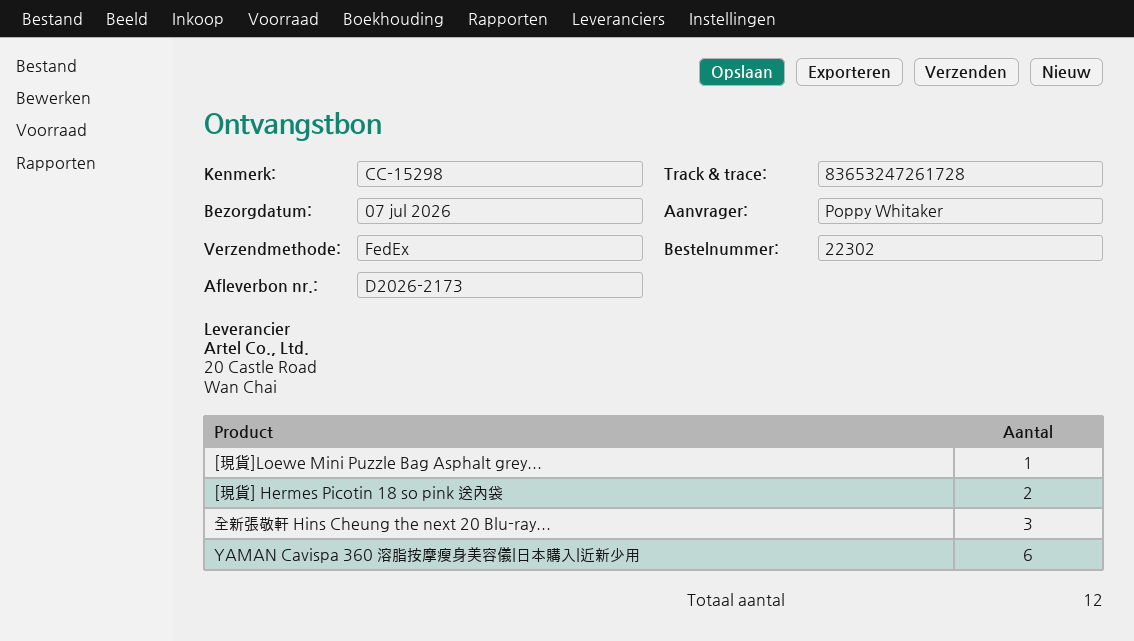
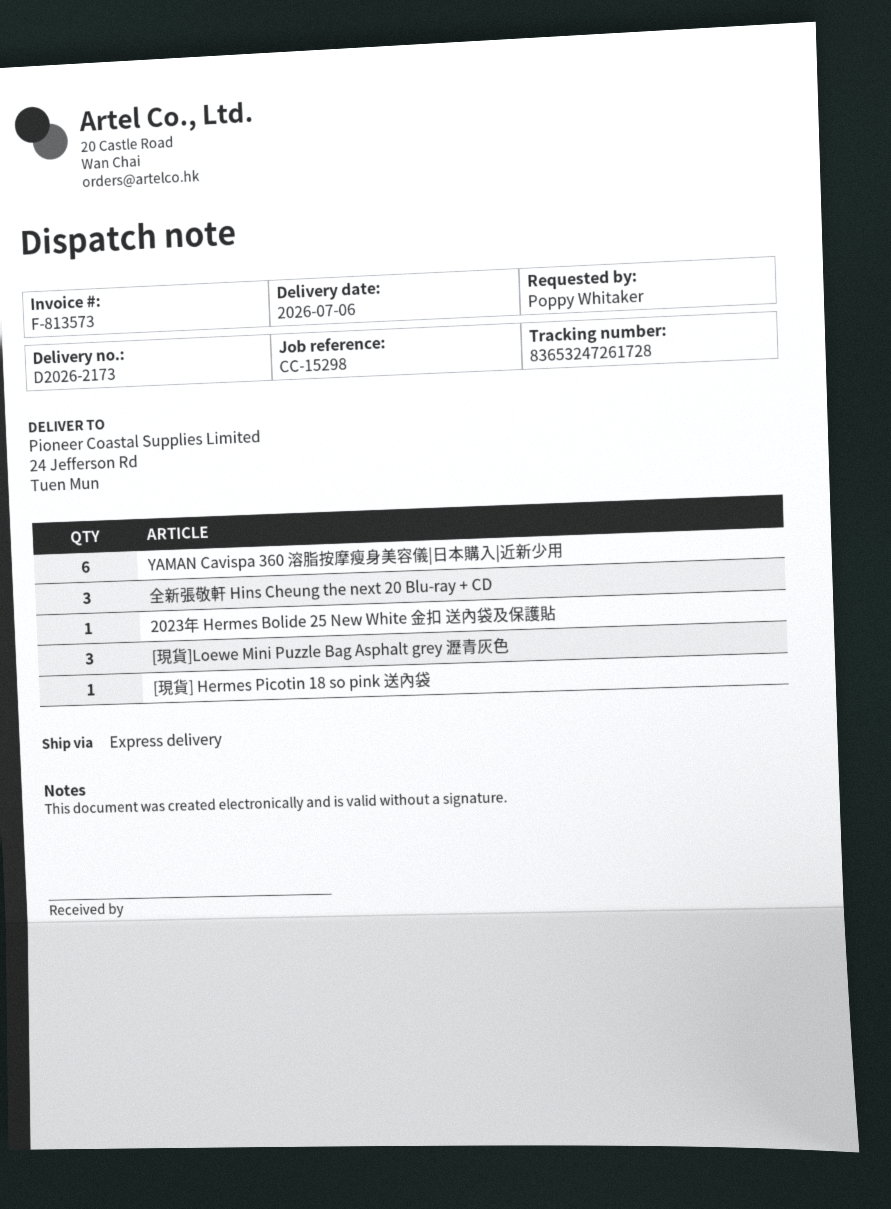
delivery date: 2026-07-07 -> 2026-07-06
shipping method: FedEx -> express
[現貨]Loewe Mini Puzzle Bag Asphalt grey...: 1 -> 3
[現貨] Hermes Picotin 18 so pink 送內袋: 2 -> 1
2023年 Hermes Bolide 25 New White 金扣 送內袋及保護貼: none -> 1

